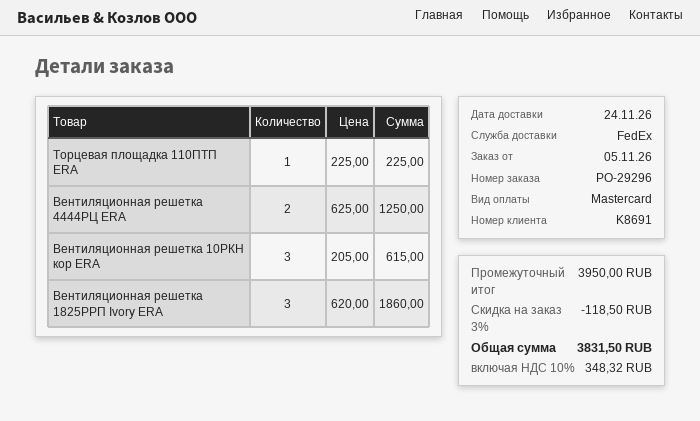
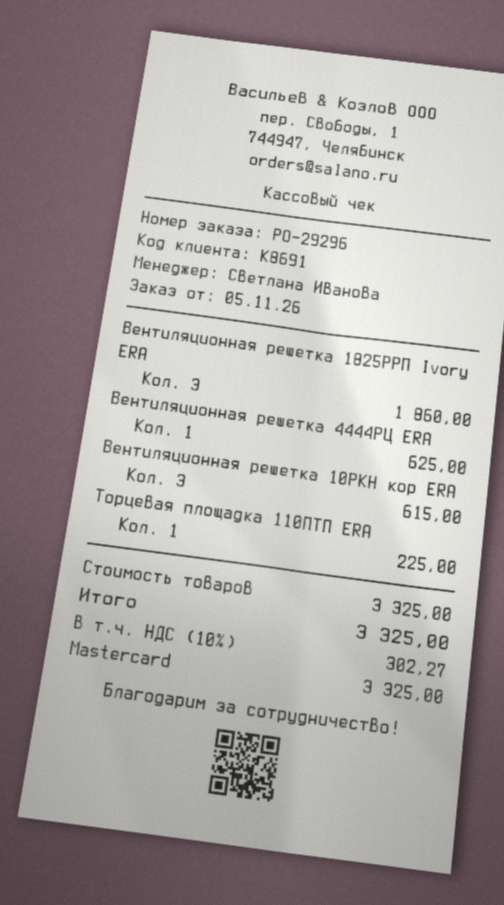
Вентиляционная решетка 4444РЦ ERA: 2 for 1250.00 -> 1 for 625.00
subtotal: 3950.00 -> 3325.00
discount: 3% = 118.50 -> none
tax: 10% = 348.32 -> 10% = 302.27
total: 3831.50 -> 3325.00

